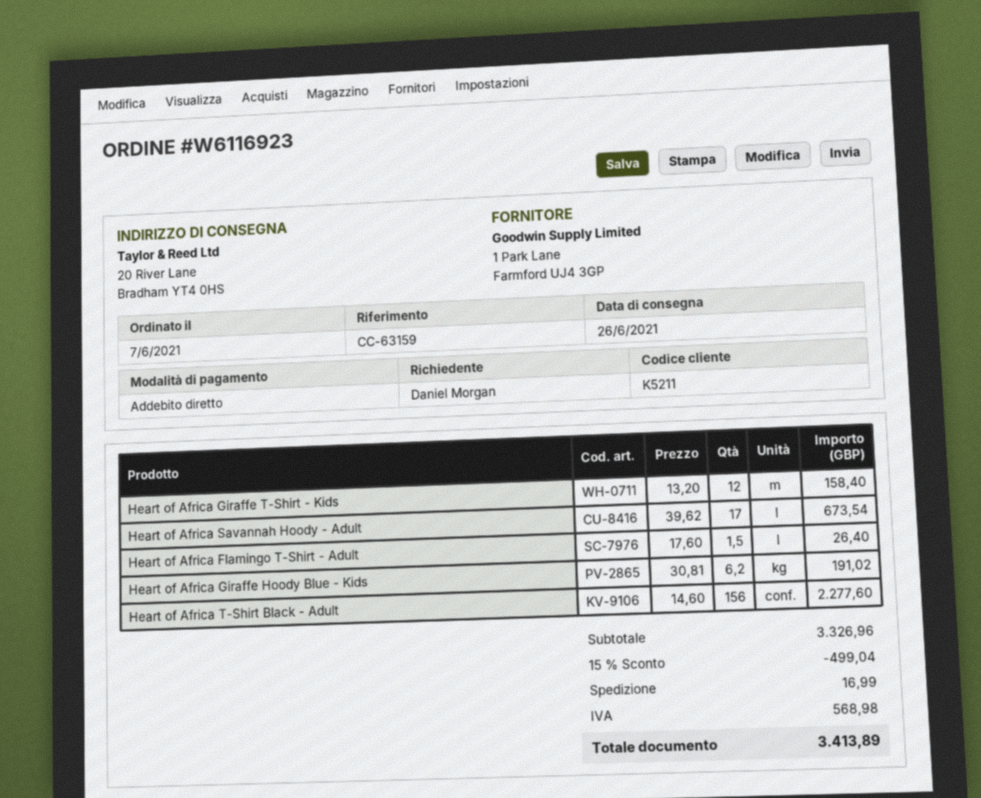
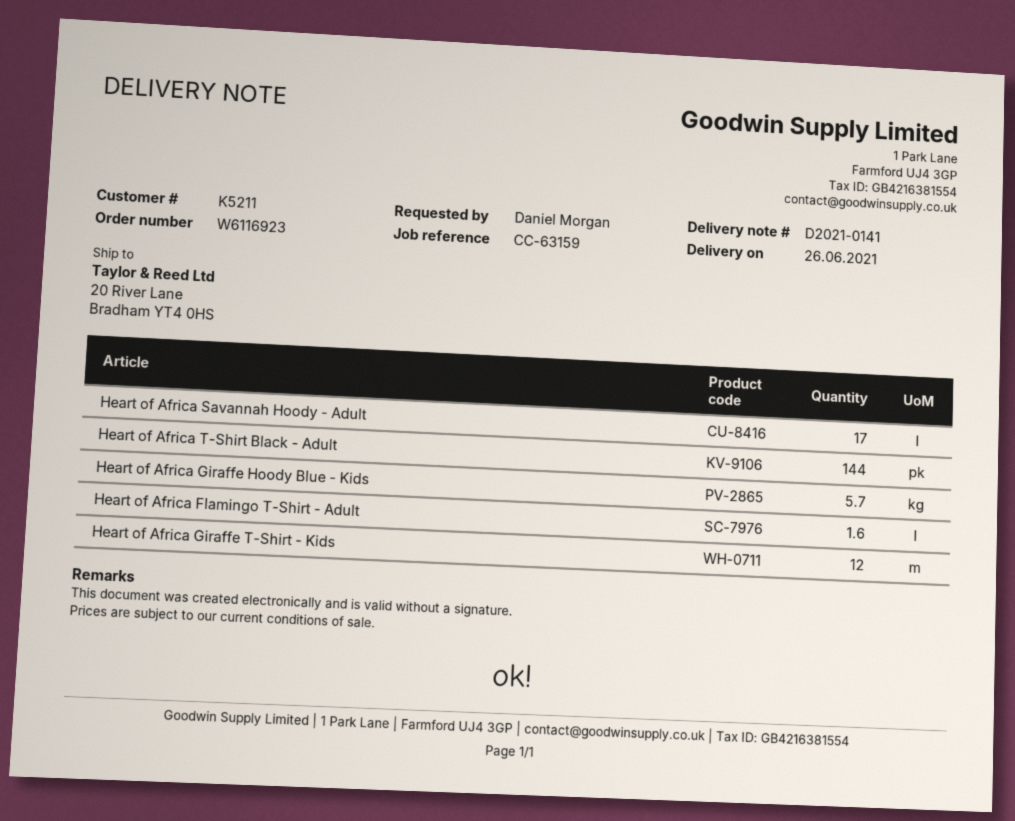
Heart of Africa Flamingo T-Shirt - Adult: 1.5 -> 1.6
Heart of Africa Giraffe Hoody Blue - Kids: 6.2 -> 5.7
Heart of Africa T-Shirt Black - Adult: 156 -> 144

